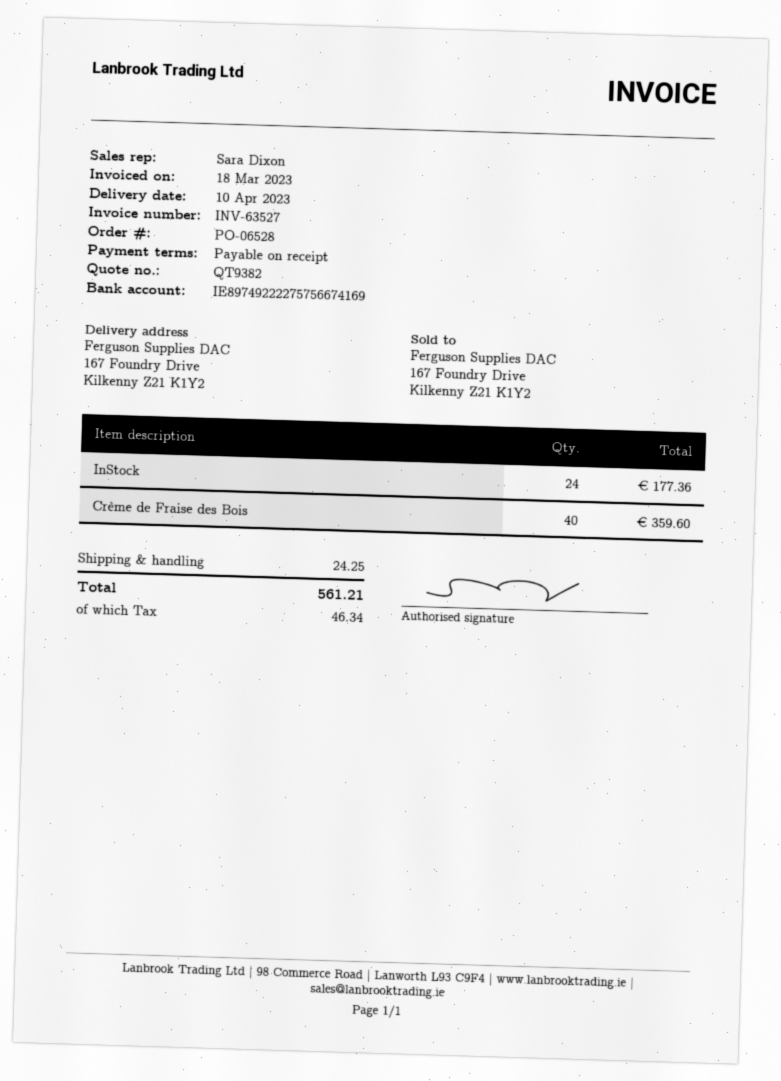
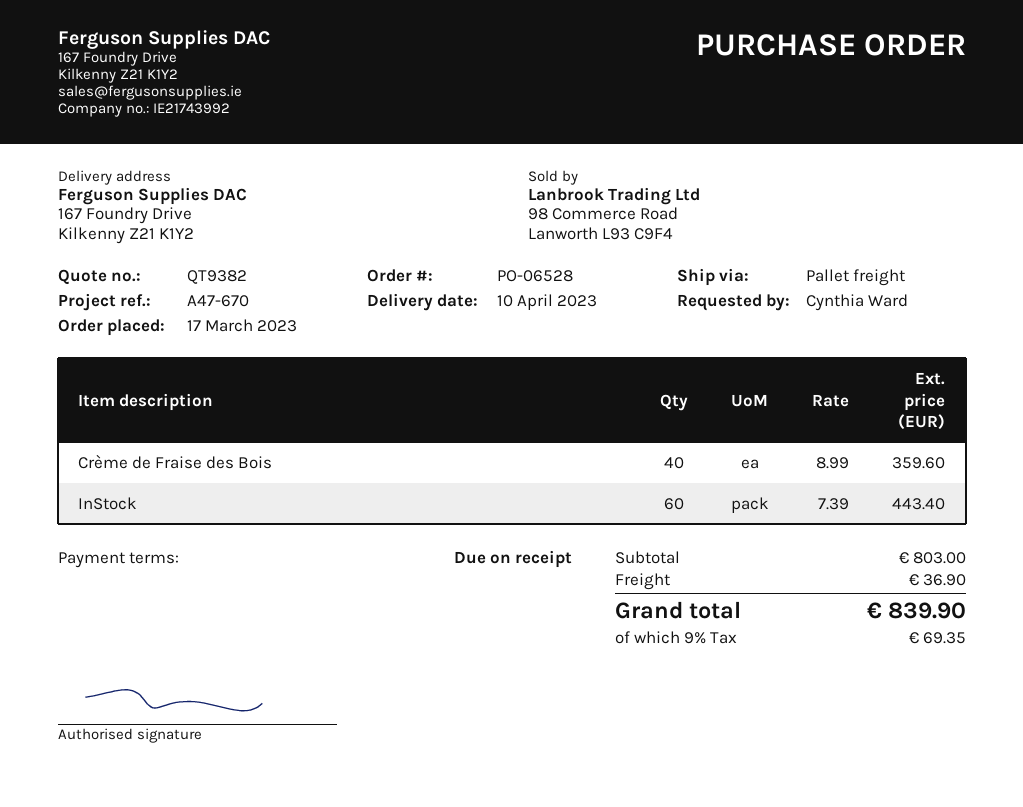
InStock: 24 for 177.36 -> 60 for 443.40
shipping: 24.25 -> 36.90
tax: 46.34 -> 69.35
total: 561.21 -> 839.90

